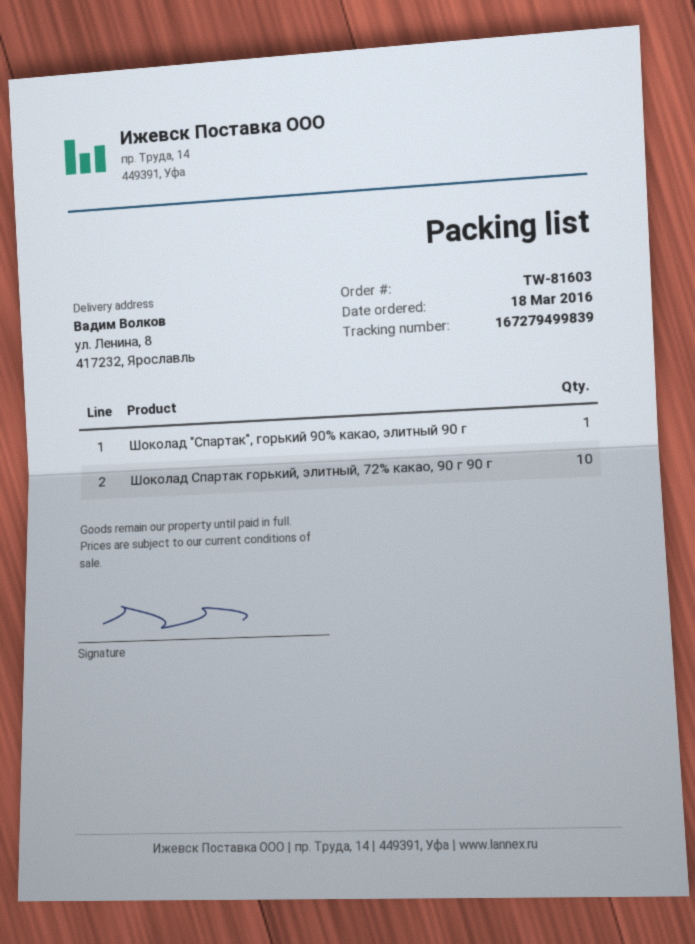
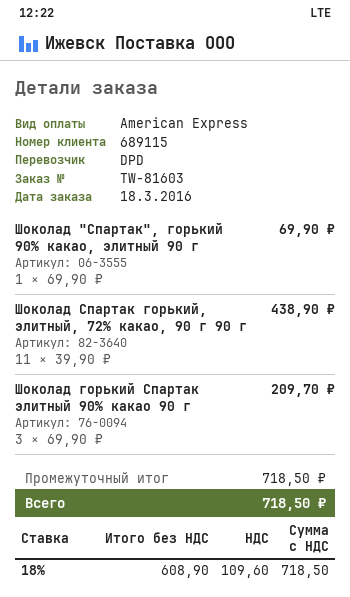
Шоколад Спартак горький, элитный, 72% какао, 90 г 90 г: 10 -> 11
Шоколад горький Спартак элитный 90% какао 90 г: none -> 3

